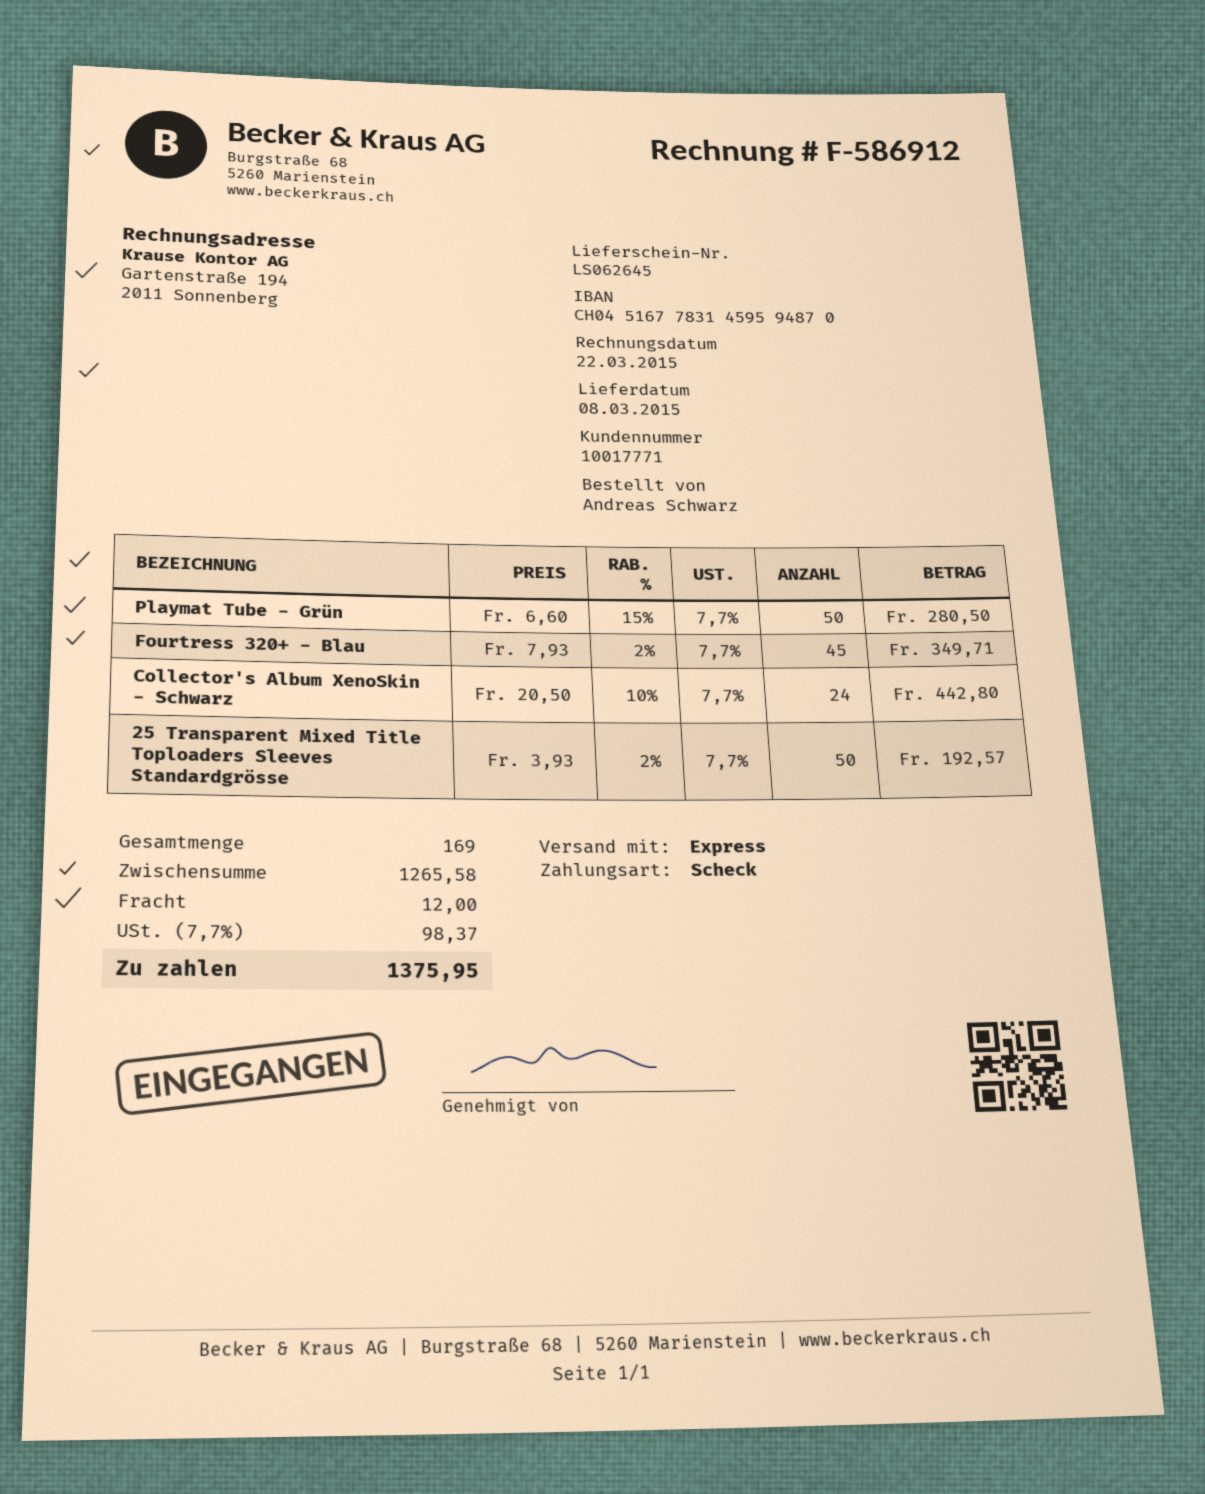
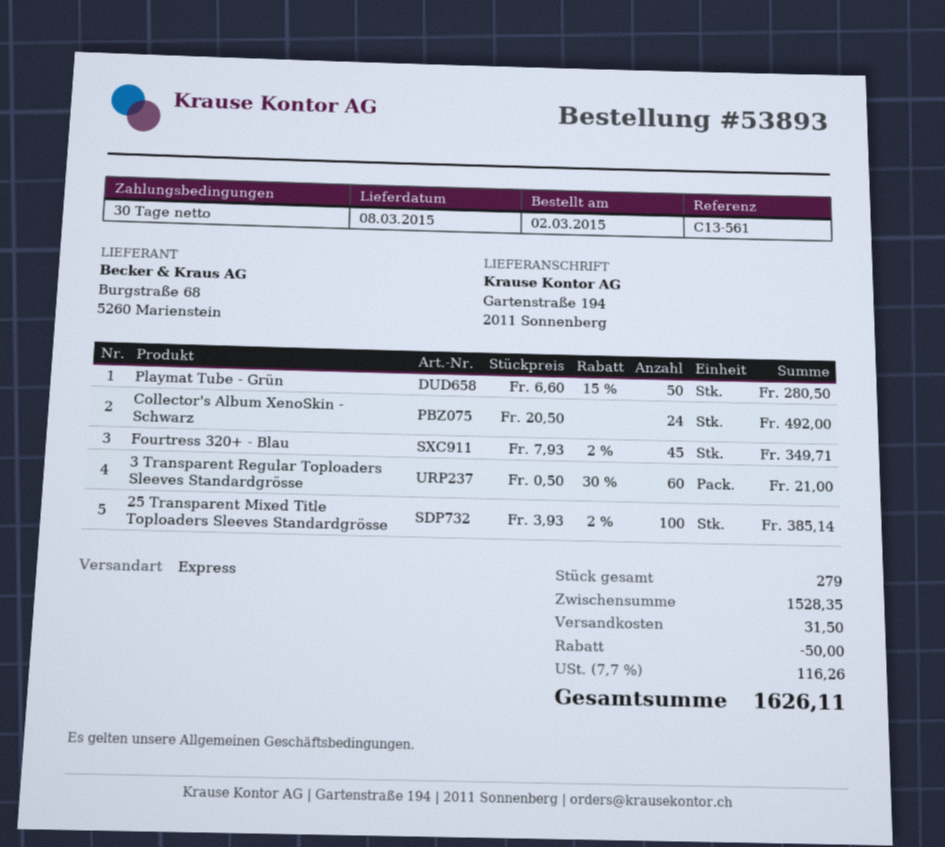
Collector's Album XenoSkin - Schwarz: 24 x 20.50 - 10% = 442.80 -> 24 x 20.50 = 492.00
25 Transparent Mixed Title Toploaders Sleeves Standardgrösse: 50 x 3.93 - 2% = 192.57 -> 100 x 3.93 - 2% = 385.14
3 Transparent Regular Toploaders Sleeves Standardgrösse: none -> 60 x 0.50 - 30% = 21.00
total quantity: 169 -> 279
subtotal: 1265.58 -> 1528.35
discount: none -> 50.00
shipping: 12.00 -> 31.50
tax: 7.7% = 98.37 -> 7.7% = 116.26
total: 1375.95 -> 1626.11

